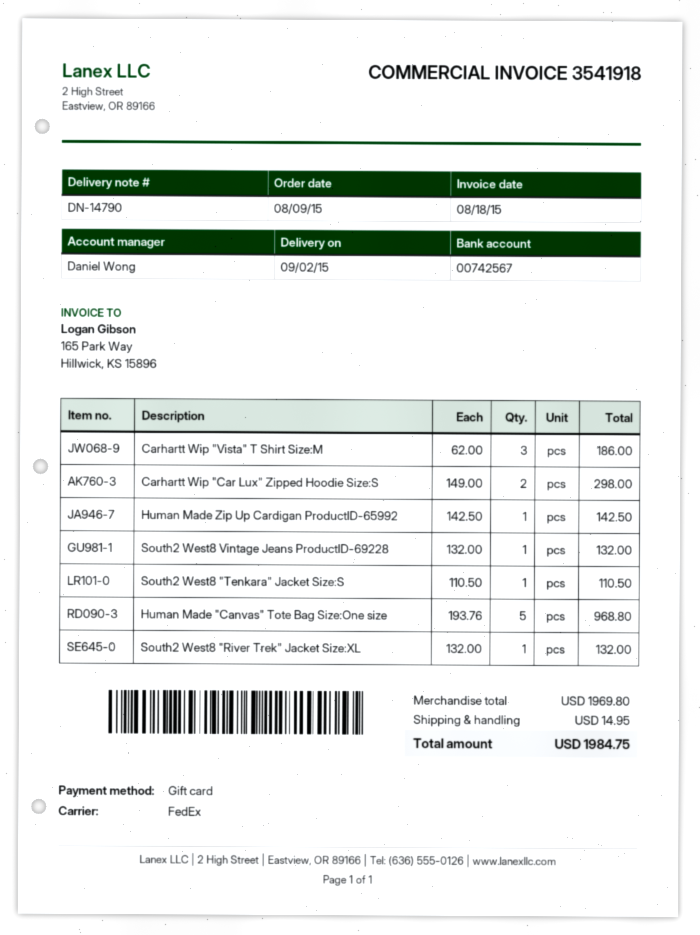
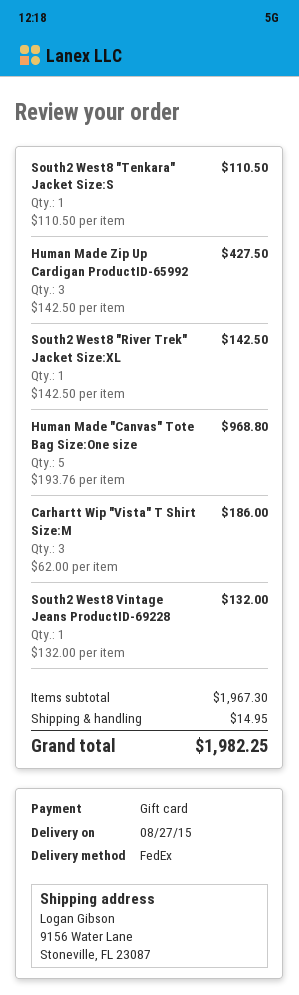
delivery date: 2015-09-02 -> 2015-08-27
Carhartt Wip "Car Lux" Zipped Hoodie Size:S: 2 x 149.00 = 298.00 -> none
Human Made Zip Up Cardigan ProductID-65992: 1 x 142.50 = 142.50 -> 3 x 142.50 = 427.50
South2 West8 "River Trek" Jacket Size:XL: 1 x 132.00 = 132.00 -> 1 x 142.50 = 142.50
subtotal: 1969.80 -> 1967.30
total: 1984.75 -> 1982.25

